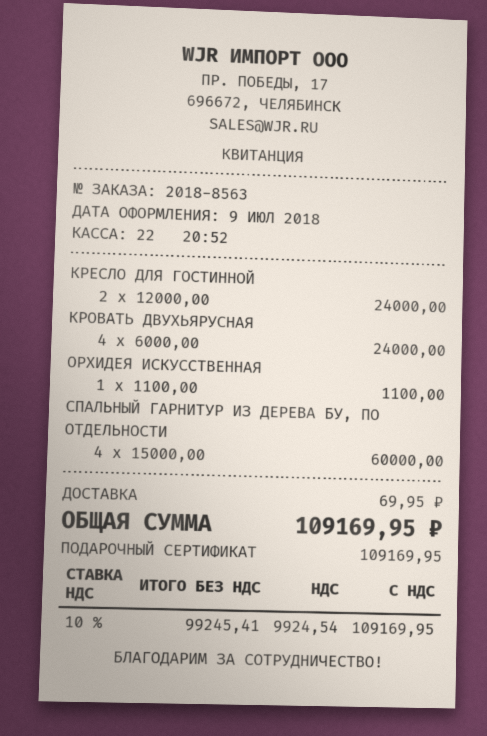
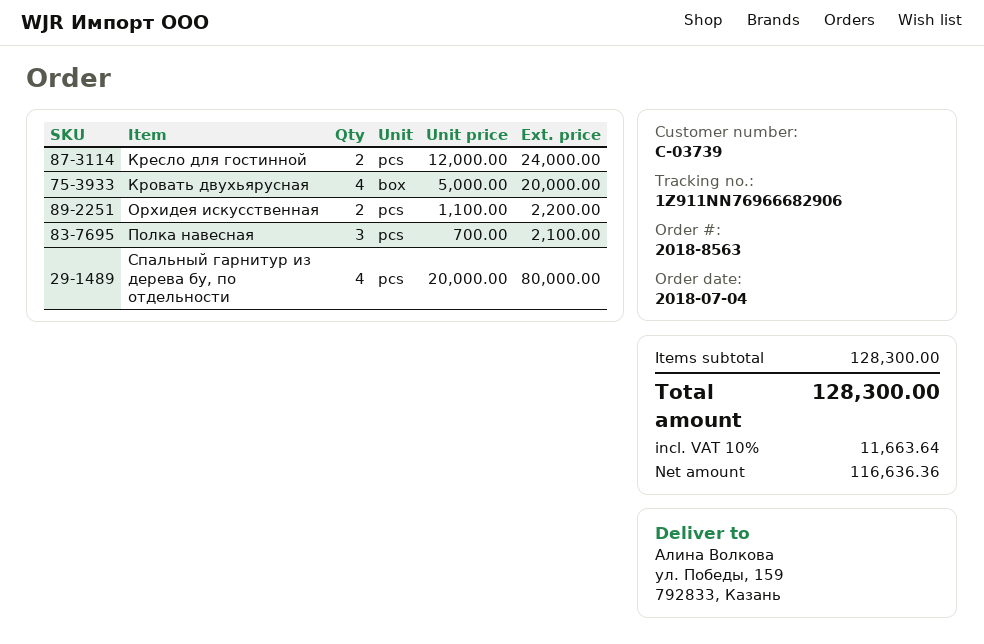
order date: 2018-07-09 -> 2018-07-04
КРОВАТЬ ДВУХЬЯРУСНАЯ: 4 x 6000.00 = 24000.00 -> 4 x 5000.00 = 20000.00
ОРХИДЕЯ ИСКУССТВЕННАЯ: 1 x 1100.00 = 1100.00 -> 2 x 1100.00 = 2200.00
СПАЛЬНЫЙ ГАРНИТУР ИЗ ДЕРЕВА БУ, ПО ОТДЕЛЬНОСТИ: 4 x 15000.00 = 60000.00 -> 4 x 20000.00 = 80000.00
Полка навесная: none -> 3 x 700.00 = 2100.00
shipping: 69.95 -> none
net: 99245.41 -> 116636.36
tax: 10% = 9924.54 -> 10% = 11663.64
total: 109169.95 -> 128300.00

